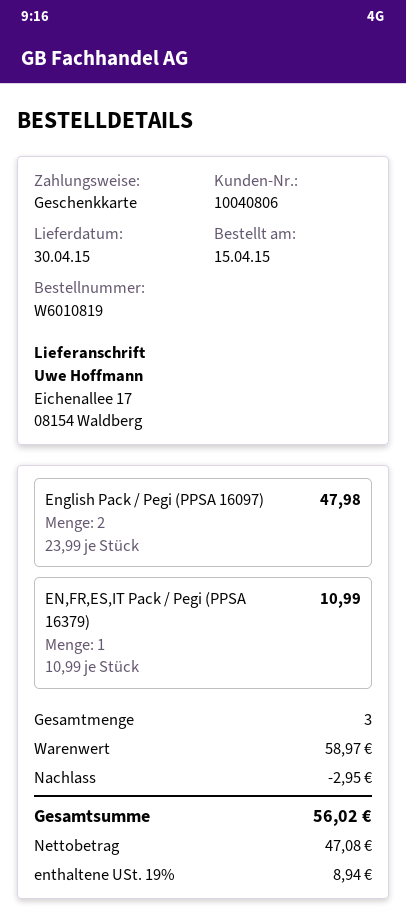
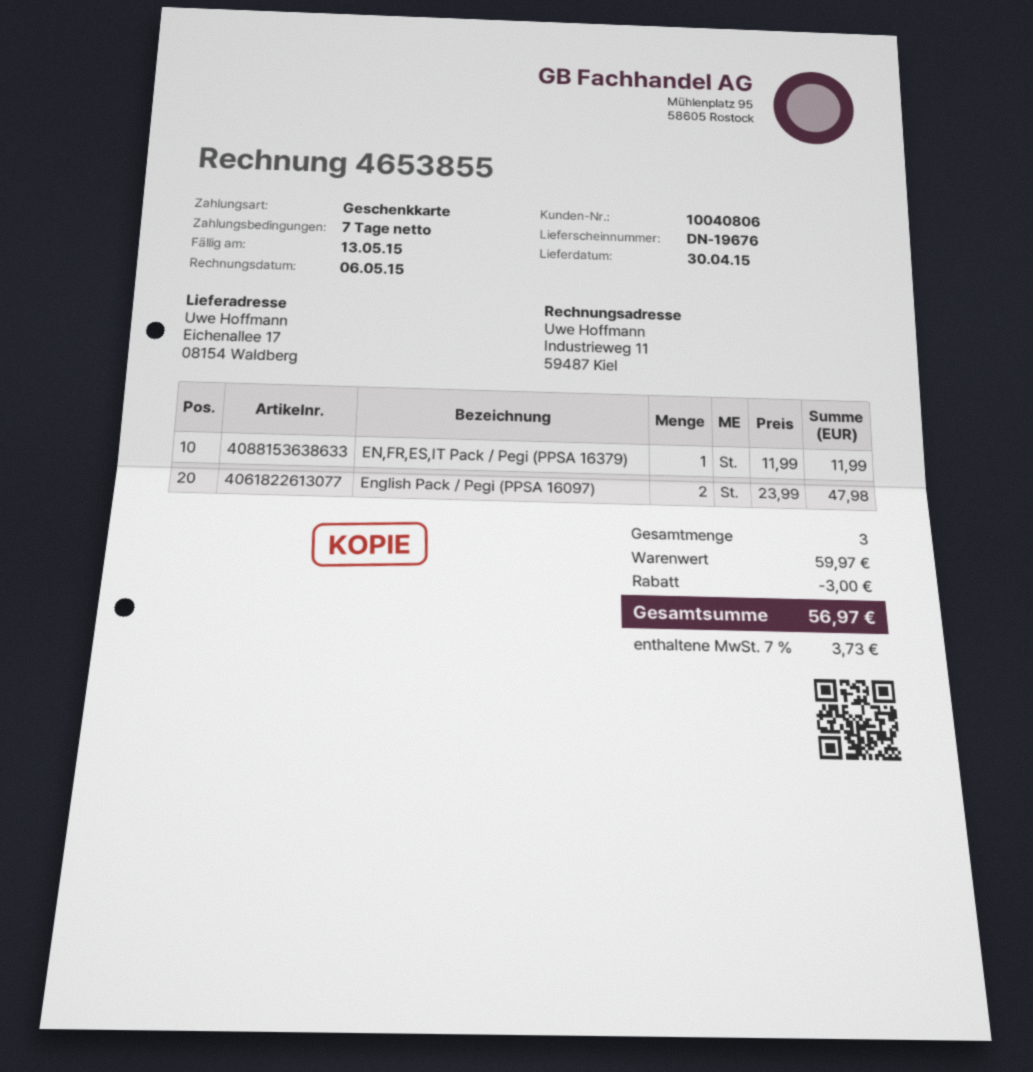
EN,FR,ES,IT Pack / Pegi (PPSA 16379): 1 x 10.99 = 10.99 -> 1 x 11.99 = 11.99
subtotal: 58.97 -> 59.97
discount: 2.95 -> 3.00
tax: 19% = 8.94 -> 7% = 3.73
total: 56.02 -> 56.97

